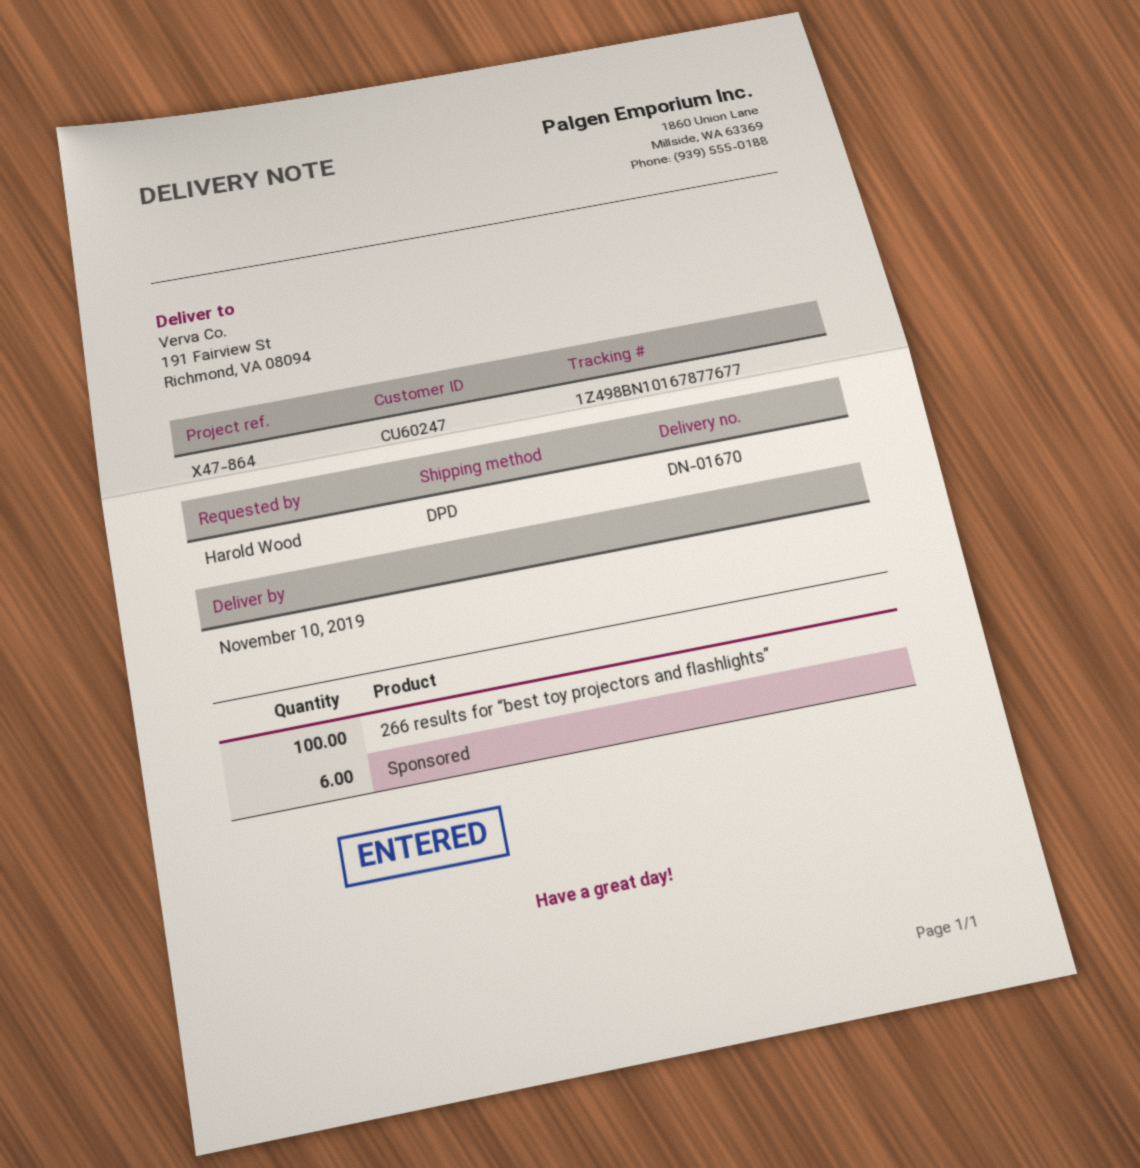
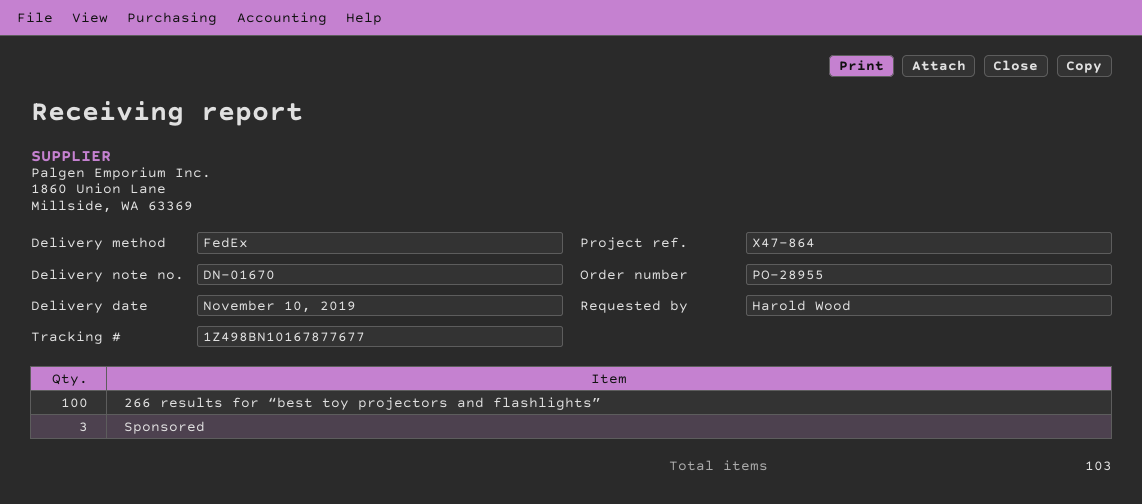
shipping method: DPD -> FedEx
Sponsored: 6 -> 3

